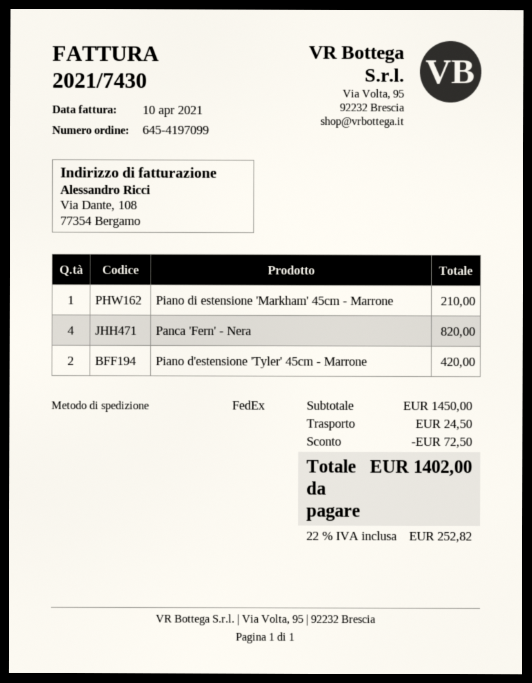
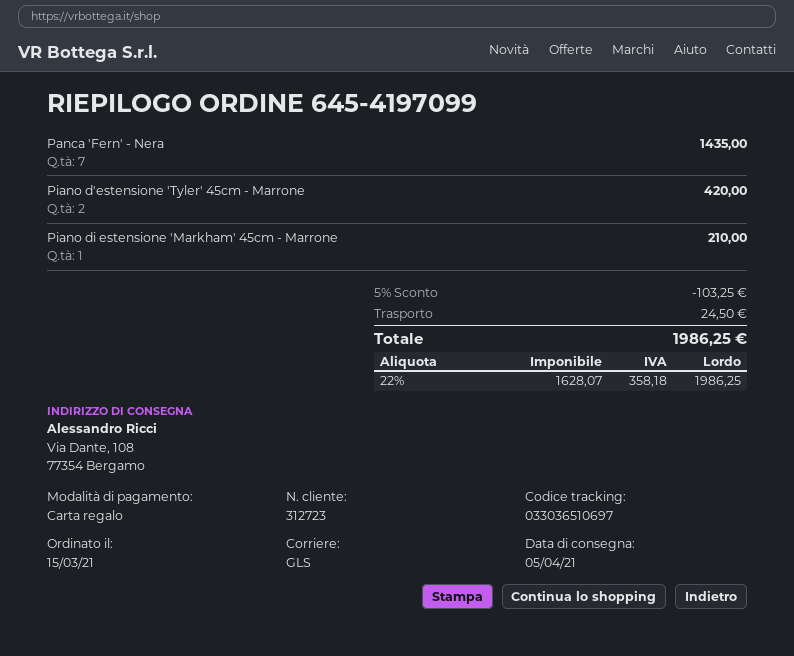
shipping method: FedEx -> GLS
Panca 'Fern' - Nera: 4 for 820.00 -> 7 for 1435.00
discount: 72.50 -> 103.25
tax: 22% = 252.82 -> 22% = 358.18
total: 1402.00 -> 1986.25

